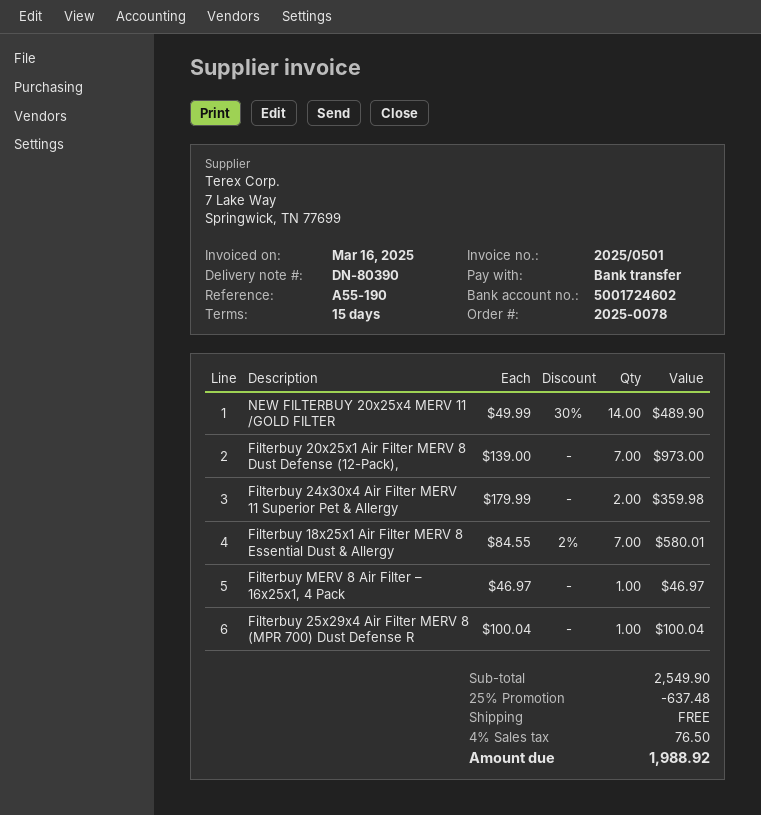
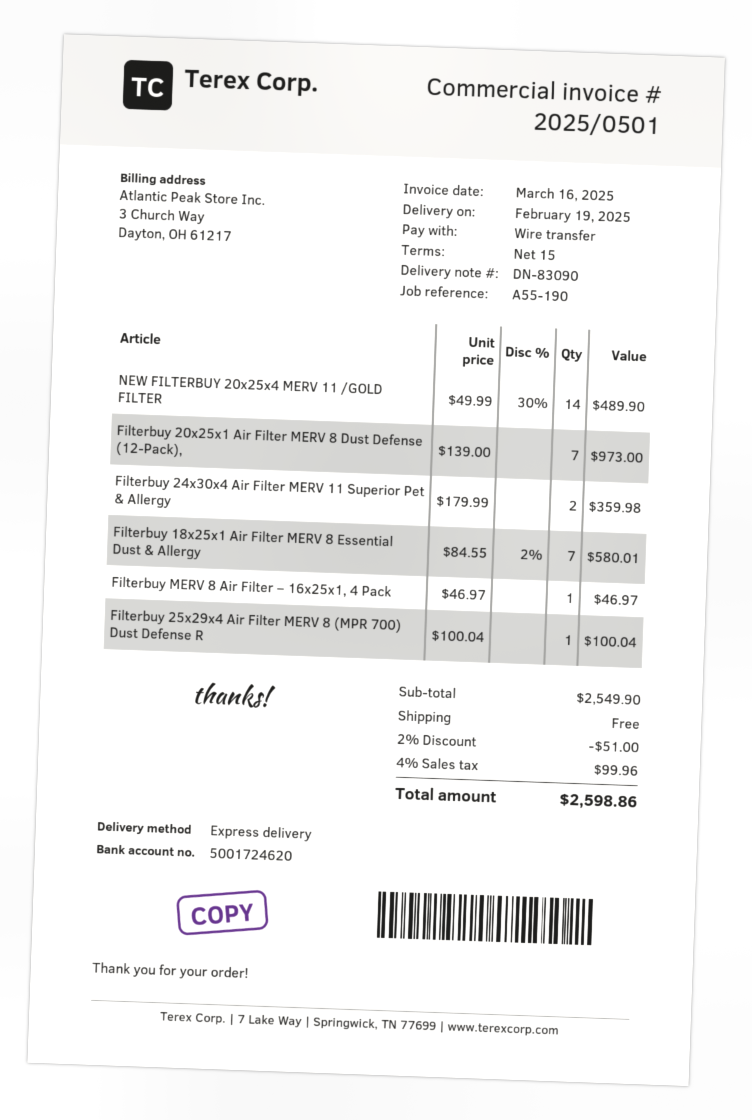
delivery note number: DN-80390 -> DN-83090
bank account: 5001724602 -> 5001724620
discount: 25% = 637.48 -> 2% = 51.00
tax: 4% = 76.50 -> 4% = 99.96
total: 1988.92 -> 2598.86

